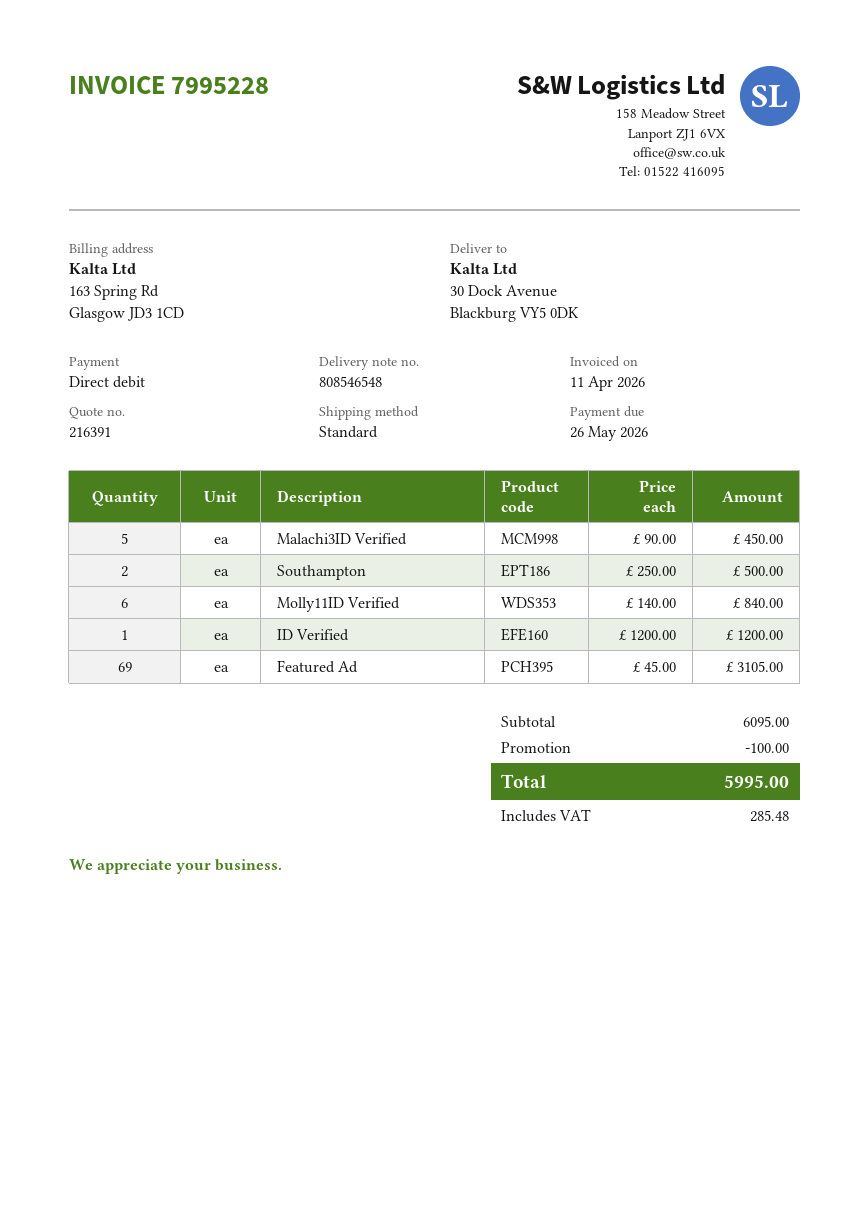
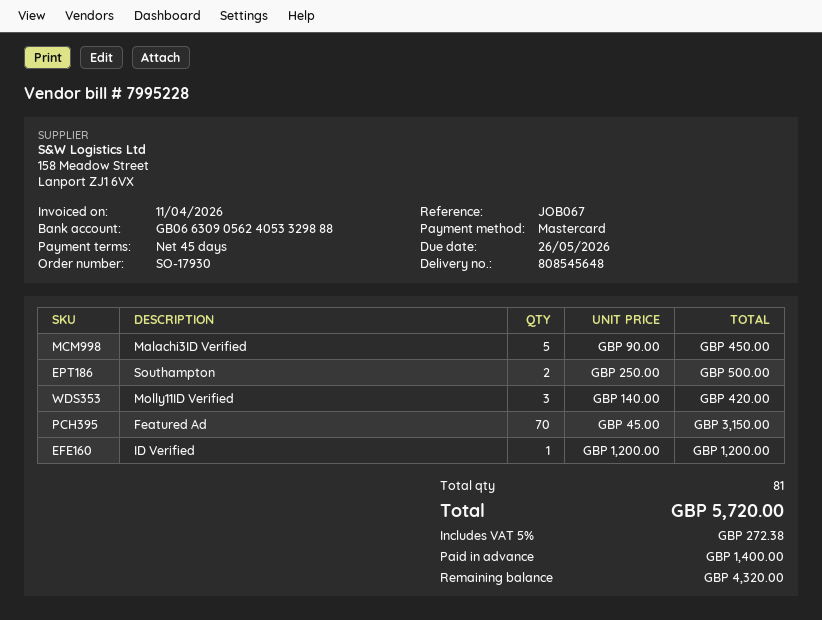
delivery note number: 808546548 -> 808545648
payment method: direct debit -> Mastercard
Molly11ID Verified: 6 x 140.00 = 840.00 -> 3 x 140.00 = 420.00
Featured Ad: 69 x 45.00 = 3105.00 -> 70 x 45.00 = 3150.00
discount: 100.00 -> none
tax: 285.48 -> 272.38
total: 5995.00 -> 5720.00

